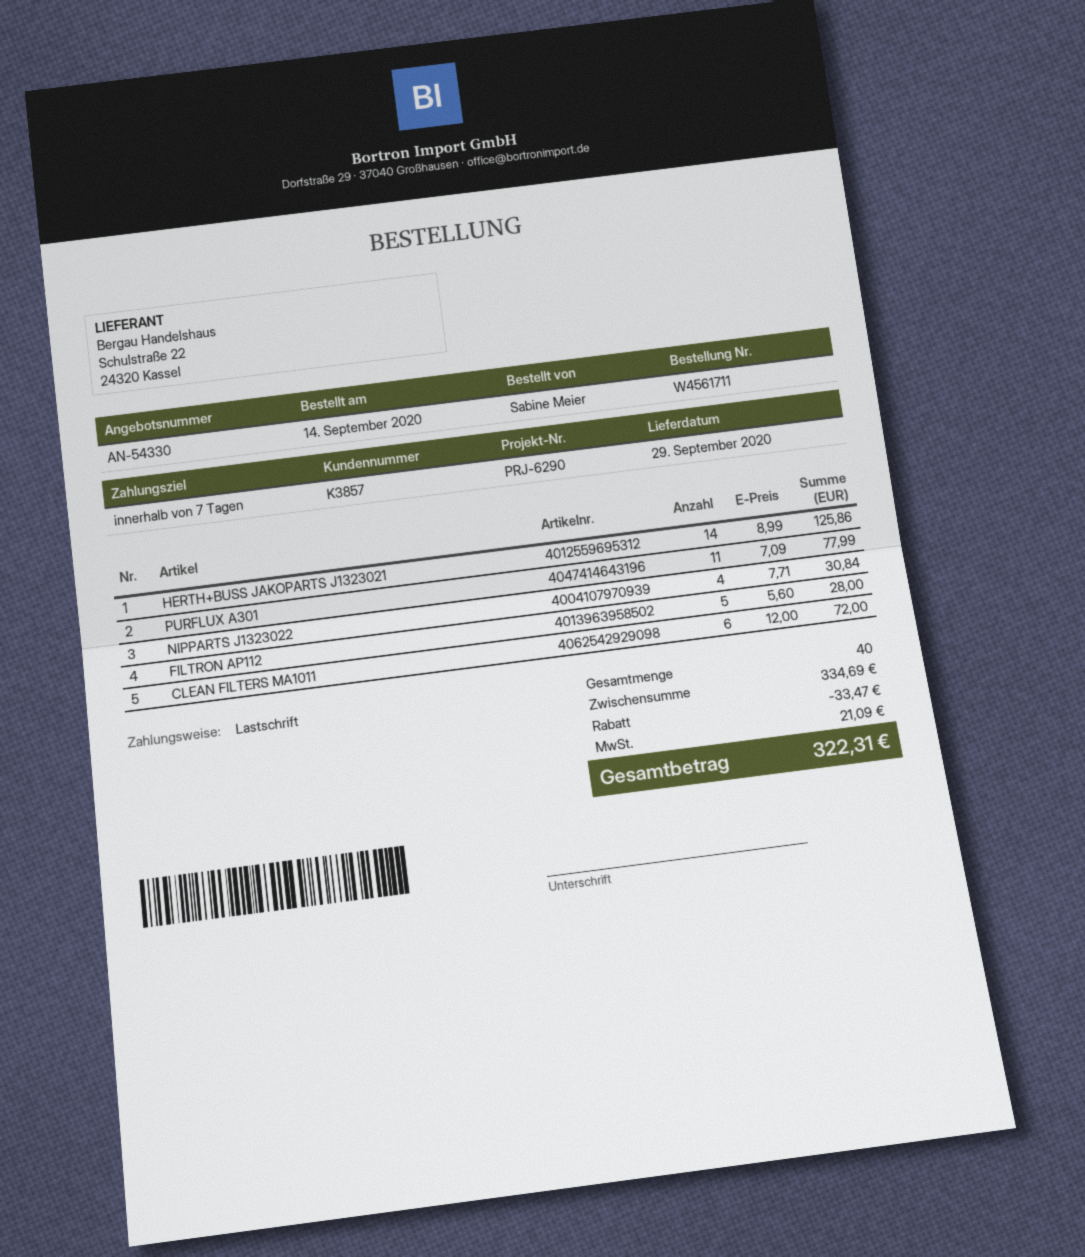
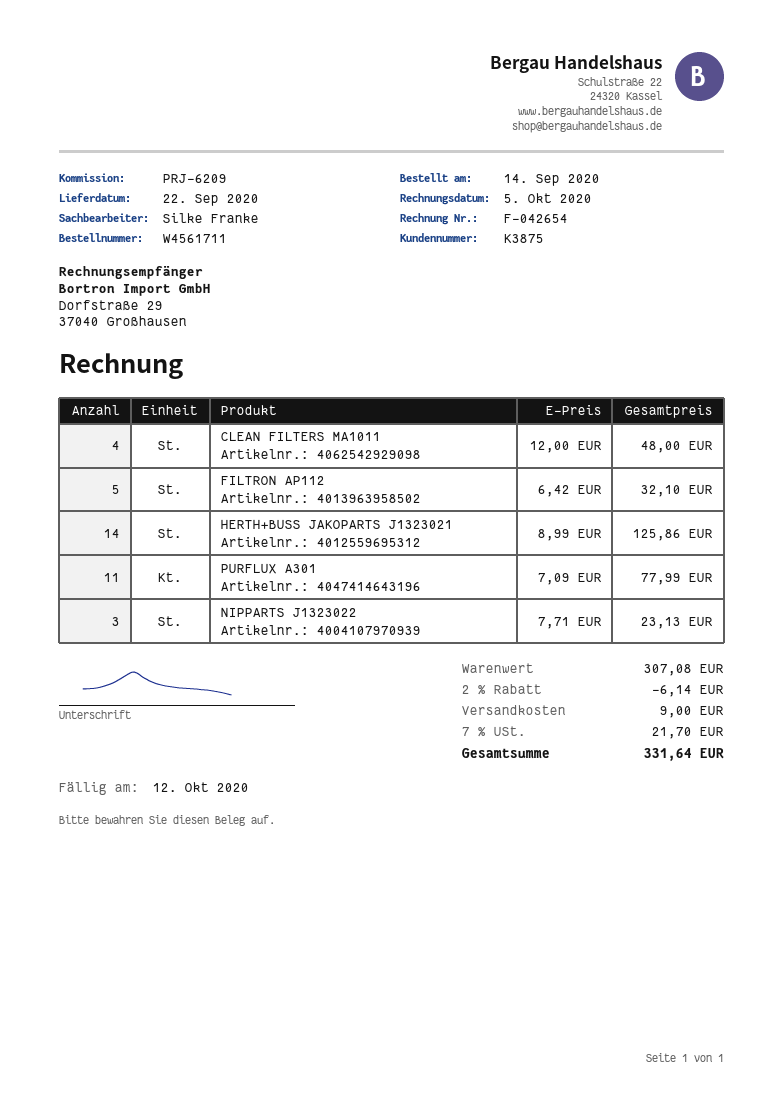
delivery date: 2020-09-29 -> 2020-09-22
customer number: K3857 -> K3875
reference: PRJ-6290 -> PRJ-6209
NIPPARTS J1323022: 4 x 7.71 = 30.84 -> 3 x 7.71 = 23.13
FILTRON AP112: 5 x 5.60 = 28.00 -> 5 x 6.42 = 32.10
CLEAN FILTERS MA1011: 6 x 12.00 = 72.00 -> 4 x 12.00 = 48.00
subtotal: 334.69 -> 307.08
discount: 33.47 -> 6.14
shipping: none -> 9.00
tax: 21.09 -> 21.70
total: 322.31 -> 331.64

